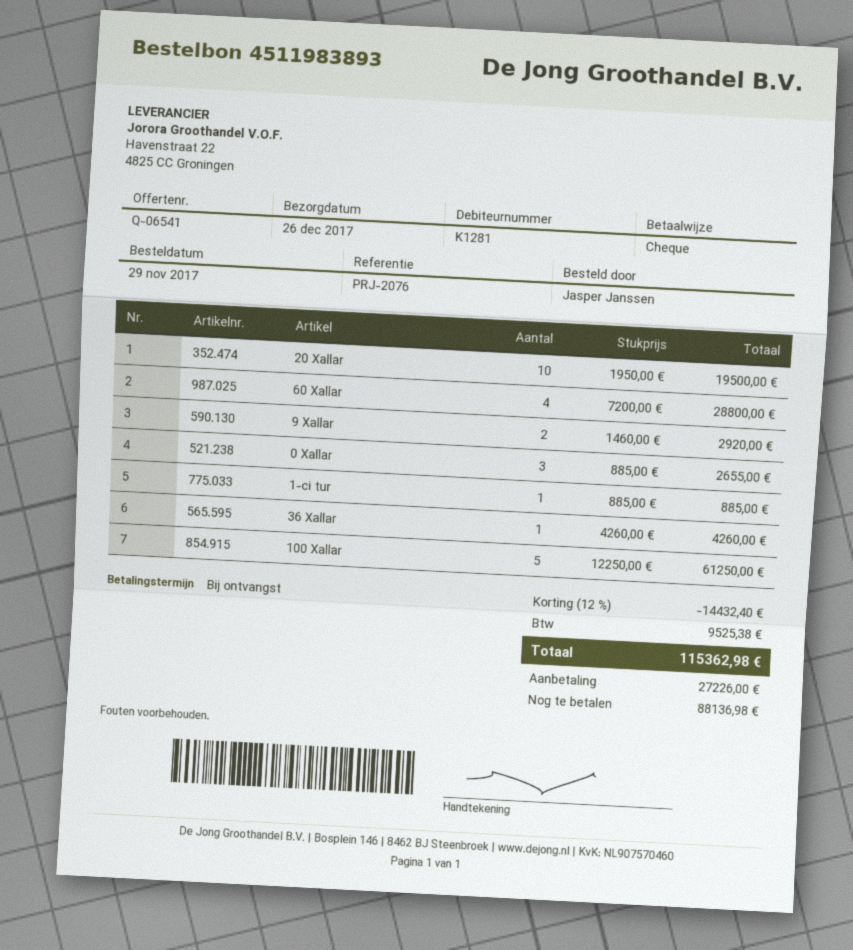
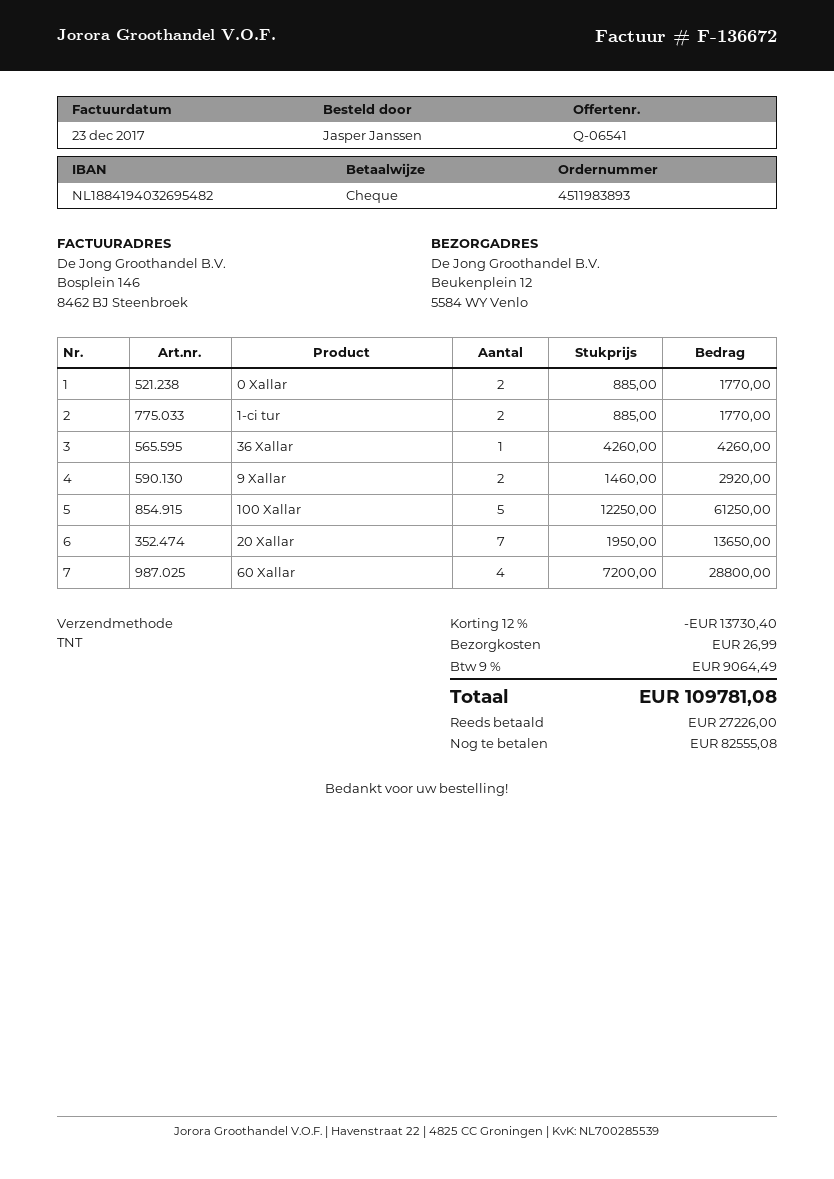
20 Xallar: 10 x 1950.00 = 19500.00 -> 7 x 1950.00 = 13650.00
0 Xallar: 3 x 885.00 = 2655.00 -> 2 x 885.00 = 1770.00
1-ci tur: 1 x 885.00 = 885.00 -> 2 x 885.00 = 1770.00
discount: 12% = 14432.40 -> 12% = 13730.40
shipping: none -> 26.99
tax: 9525.38 -> 9064.49
total: 115362.98 -> 109781.08
balance: 88136.98 -> 82555.08

